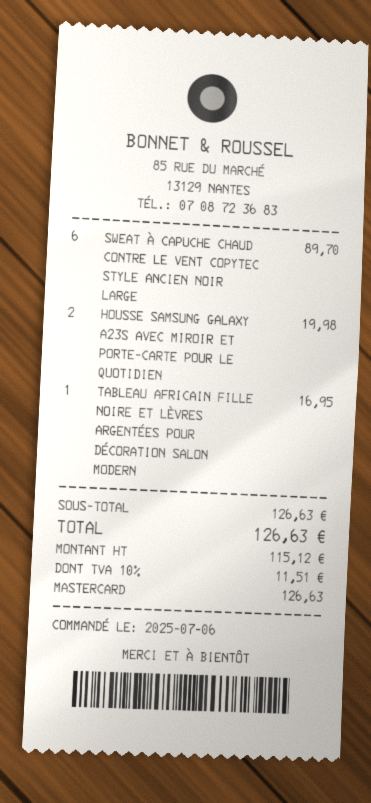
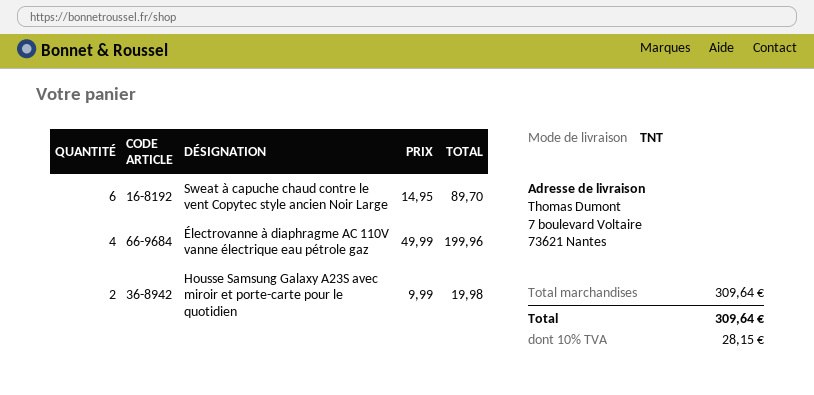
TABLEAU AFRICAIN FILLE NOIRE ET LÈVRES ARGENTÉES POUR DÉCORATION SALON MODERN: 1 for 16.95 -> none
Électrovanne à diaphragme AC 110V vanne électrique eau pétrole gaz: none -> 4 for 199.96
subtotal: 126.63 -> 309.64
tax: 10% = 11.51 -> 10% = 28.15
total: 126.63 -> 309.64

